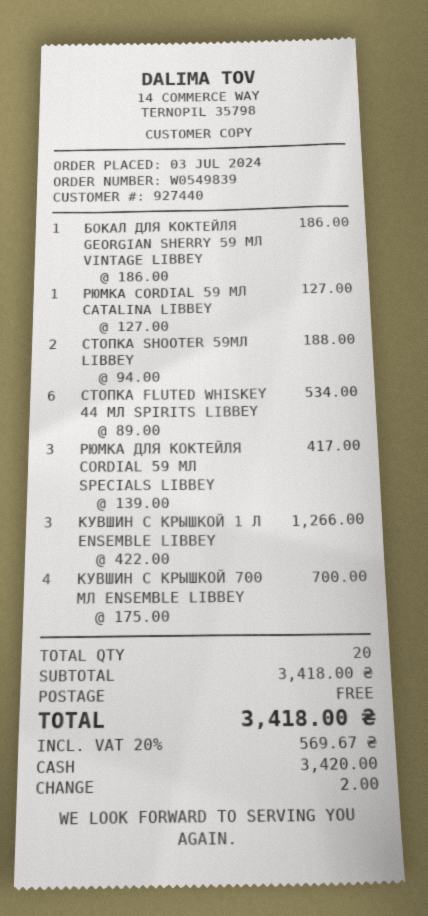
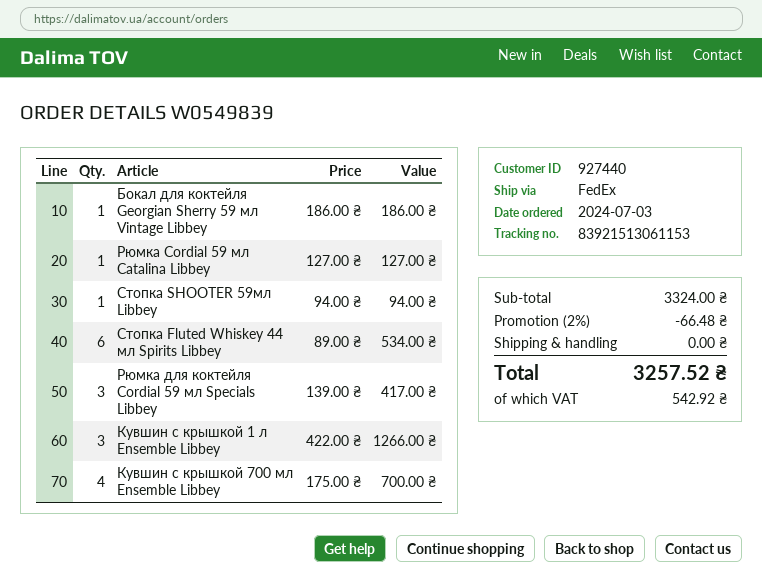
СТОПКА SHOOTER 59МЛ LIBBEY: 2 x 94.00 = 188.00 -> 1 x 94.00 = 94.00
subtotal: 3418.00 -> 3324.00
discount: none -> 2% = 66.48
tax: 569.67 -> 542.92
total: 3418.00 -> 3257.52

